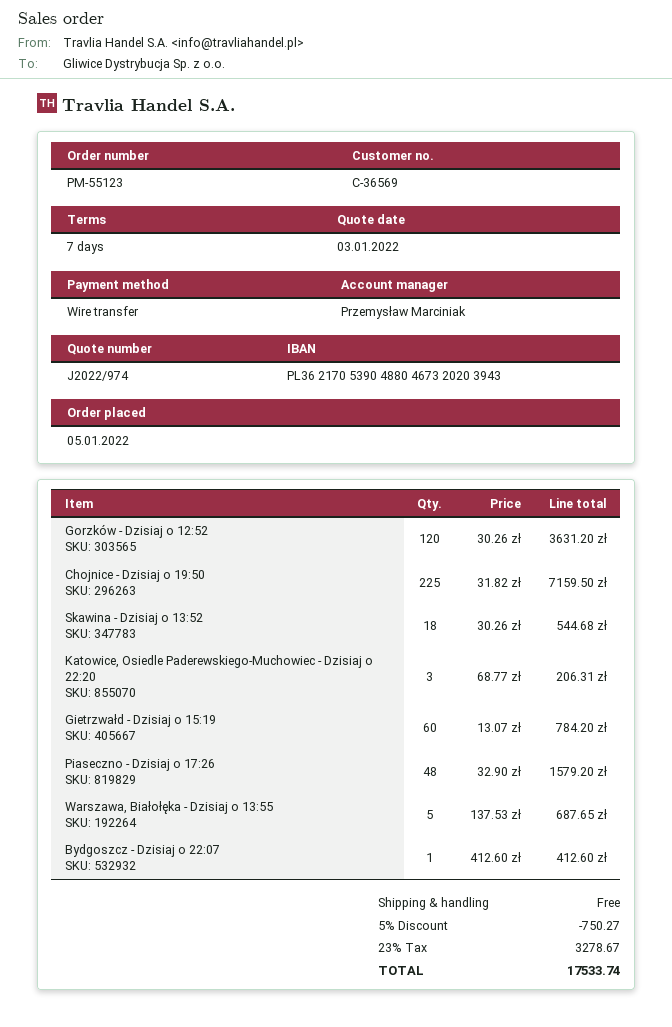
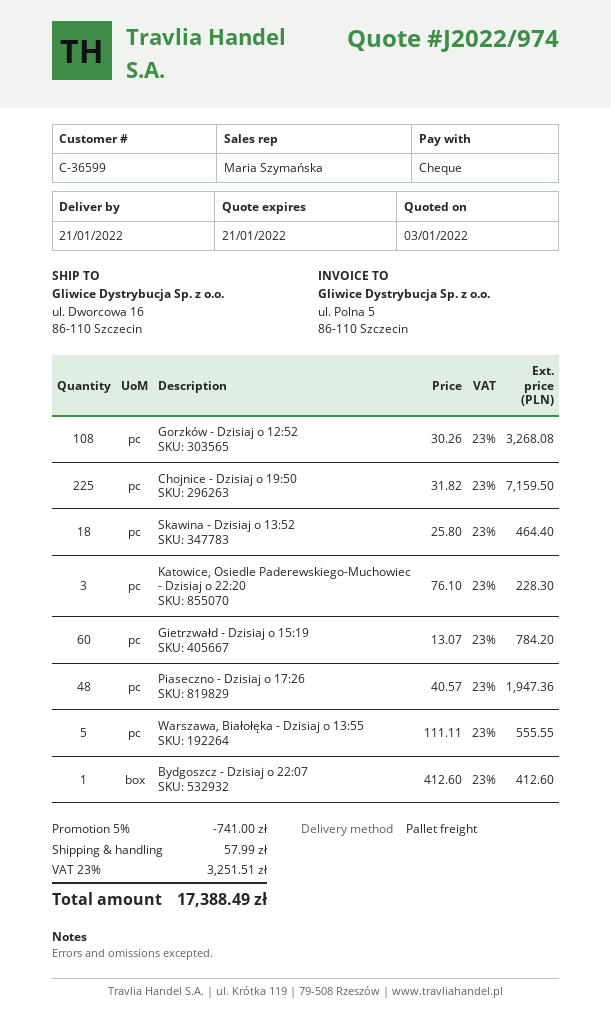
customer number: C-36569 -> C-36599
sales rep: Przemysław Marciniak -> Maria Szymańska
payment method: bank transfer -> cheque
Gorzków - Dzisiaj o 12:52: 120 x 30.26 = 3631.20 -> 108 x 30.26 = 3268.08
Skawina - Dzisiaj o 13:52: 18 x 30.26 = 544.68 -> 18 x 25.80 = 464.40
Katowice, Osiedle Paderewskiego-Muchowiec - Dzisiaj o 22:20: 3 x 68.77 = 206.31 -> 3 x 76.10 = 228.30
Piaseczno - Dzisiaj o 17:26: 48 x 32.90 = 1579.20 -> 48 x 40.57 = 1947.36
Warszawa, Białołęka - Dzisiaj o 13:55: 5 x 137.53 = 687.65 -> 5 x 111.11 = 555.55
discount: 5% = 750.27 -> 5% = 741.00
shipping: 0.00 -> 57.99
tax: 23% = 3278.67 -> 23% = 3251.51
total: 17533.74 -> 17388.49

